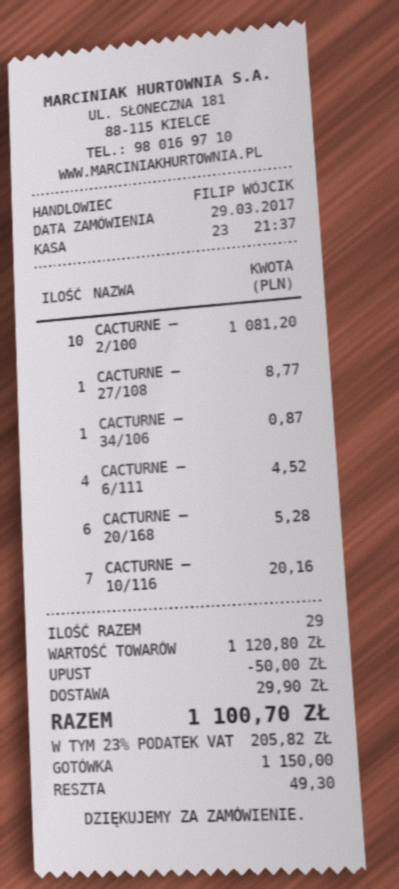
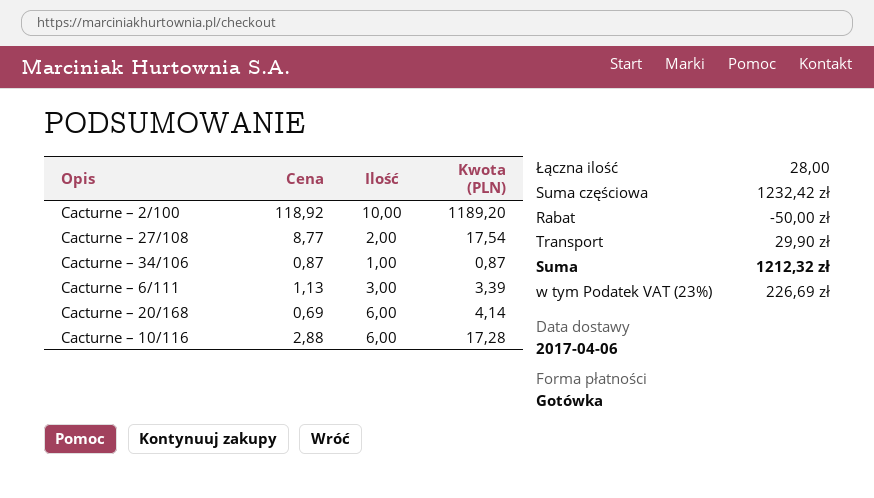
CACTURNE – 2/100: 10 for 1081.20 -> 10 for 1189.20
CACTURNE – 27/108: 1 for 8.77 -> 2 for 17.54
CACTURNE – 6/111: 4 for 4.52 -> 3 for 3.39
CACTURNE – 20/168: 6 for 5.28 -> 6 for 4.14
CACTURNE – 10/116: 7 for 20.16 -> 6 for 17.28
total quantity: 29 -> 28
subtotal: 1120.80 -> 1232.42
tax: 23% = 205.82 -> 23% = 226.69
total: 1100.70 -> 1212.32

